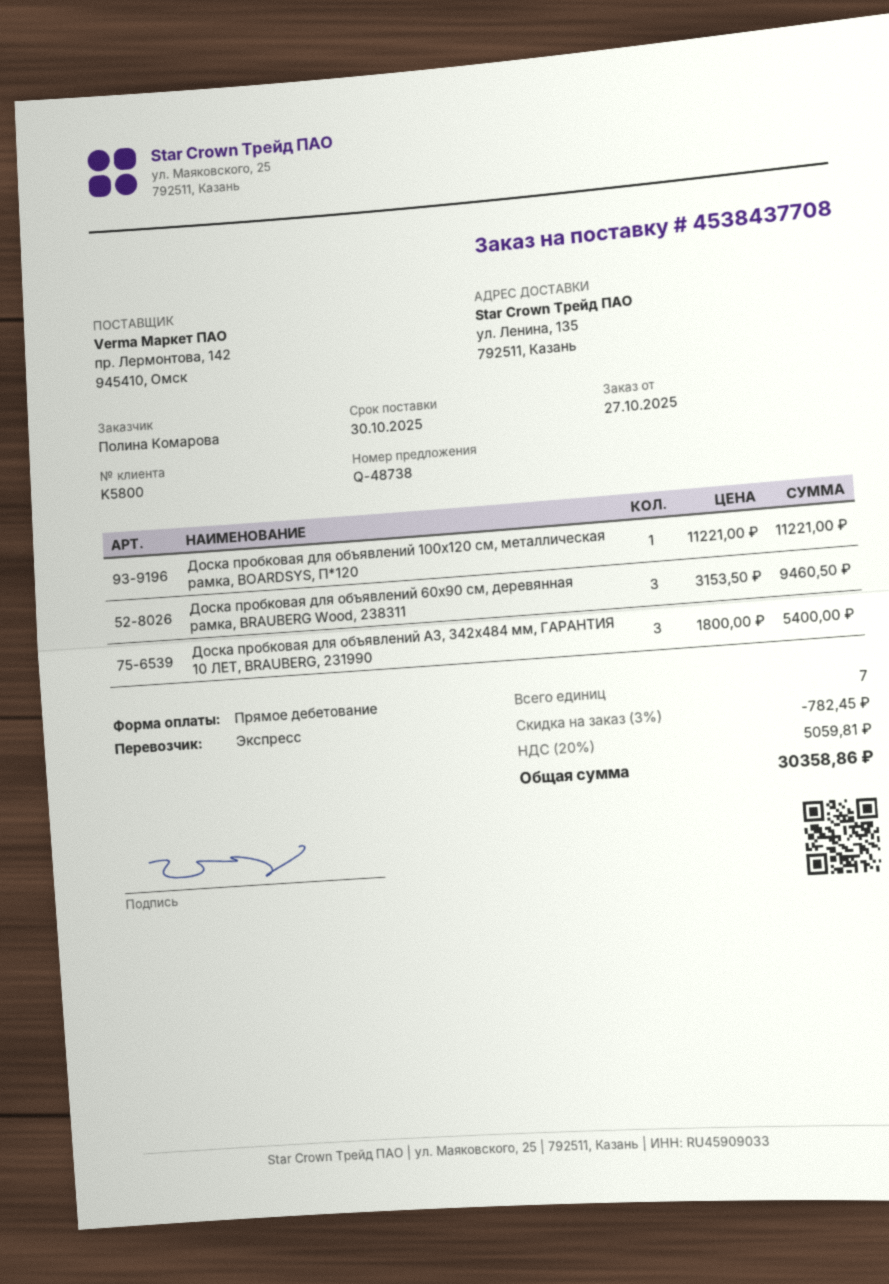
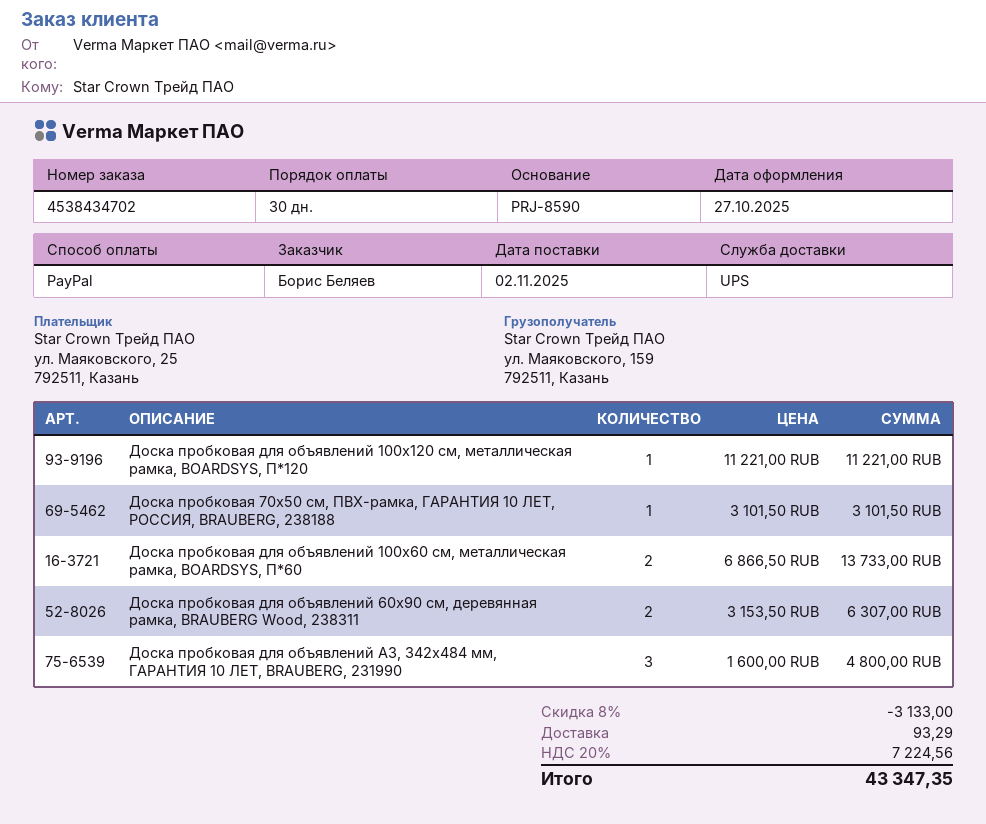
order number: 4538437708 -> 4538434702
delivery date: 2025-10-30 -> 2025-11-02
ordered by: Полина Комарова -> Борис Беляев
payment method: direct debit -> PayPal
shipping method: express -> UPS
ship to: ул. Ленина, 135, 792511, Казань -> ул. Маяковского, 159, 792511, Казань
Доска пробковая для объявлений 60х90 см, деревянная рамка, BRAUBERG Wood, 238311: 3 x 3153.50 = 9460.50 -> 2 x 3153.50 = 6307.00
Доска пробковая для объявлений А3, 342х484 мм, ГАРАНТИЯ 10 ЛЕТ, BRAUBERG, 231990: 3 x 1800.00 = 5400.00 -> 3 x 1600.00 = 4800.00
Доска пробковая 70х50 см, ПВХ-рамка, ГАРАНТИЯ 10 ЛЕТ, РОССИЯ, BRAUBERG, 238188: none -> 1 x 3101.50 = 3101.50
Доска пробковая для объявлений 100х60 см, металлическая рамка, BOARDSYS, П*60: none -> 2 x 6866.50 = 13733.00
discount: 3% = 782.45 -> 8% = 3133.00
shipping: none -> 93.29
tax: 20% = 5059.81 -> 20% = 7224.56
total: 30358.86 -> 43347.35

